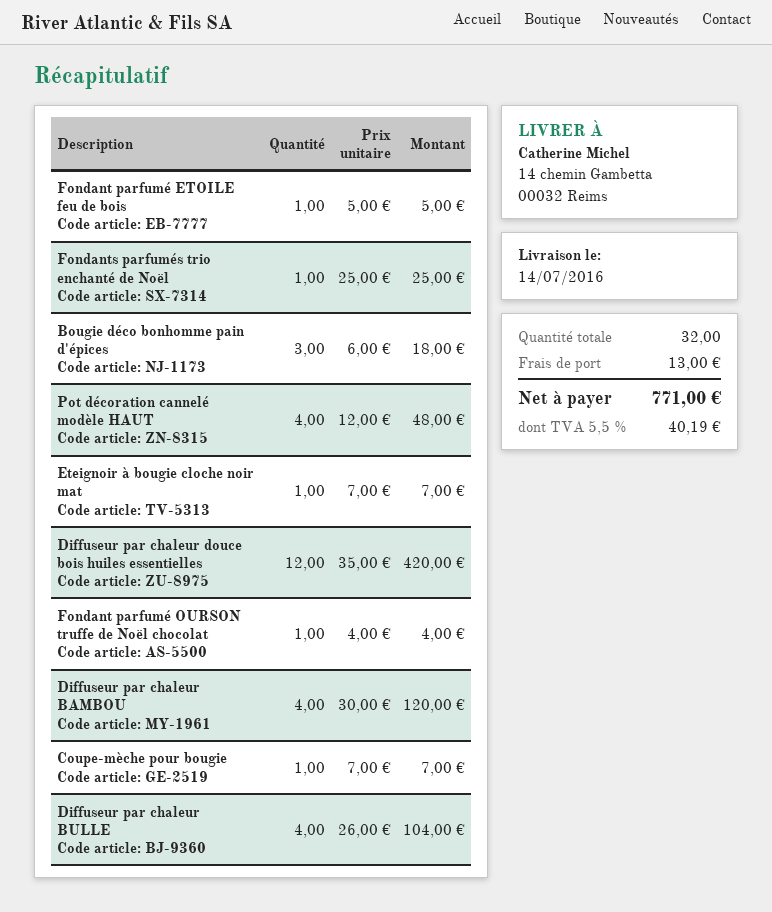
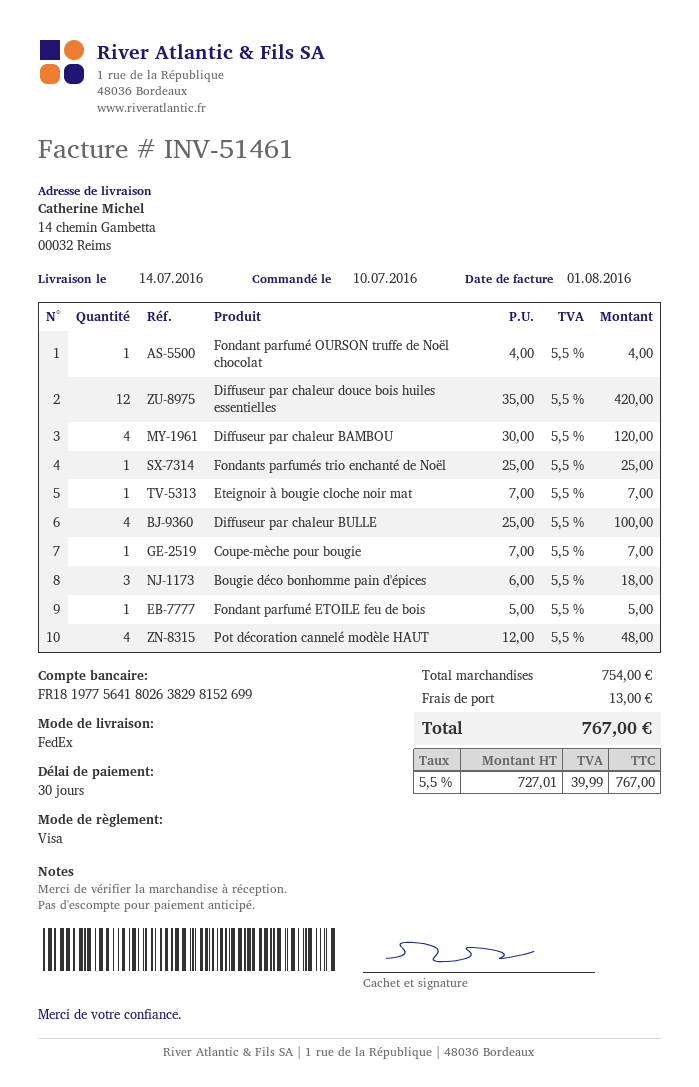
Diffuseur par chaleur BULLE: 4 x 26.00 = 104.00 -> 4 x 25.00 = 100.00
tax: 5.5% = 40.19 -> 5.5% = 39.99
total: 771.00 -> 767.00

